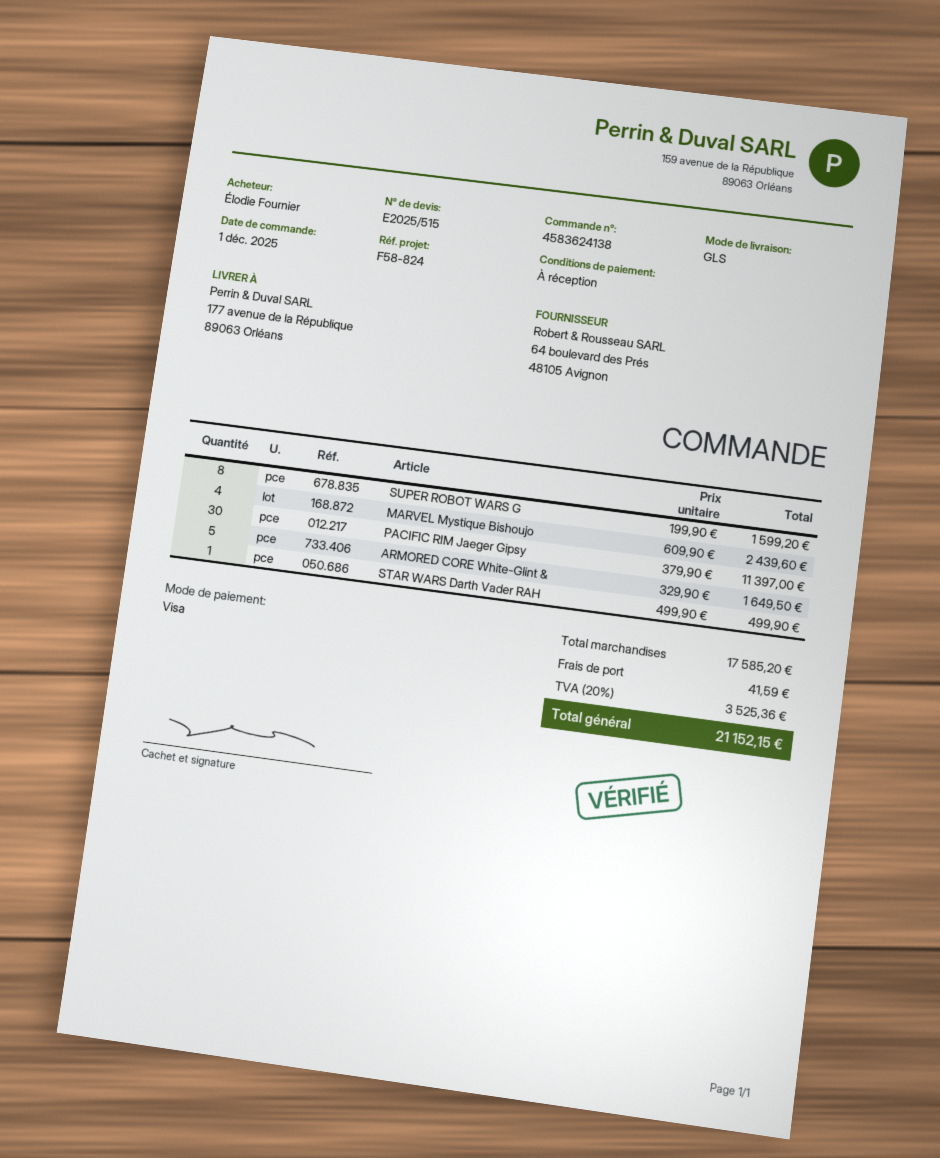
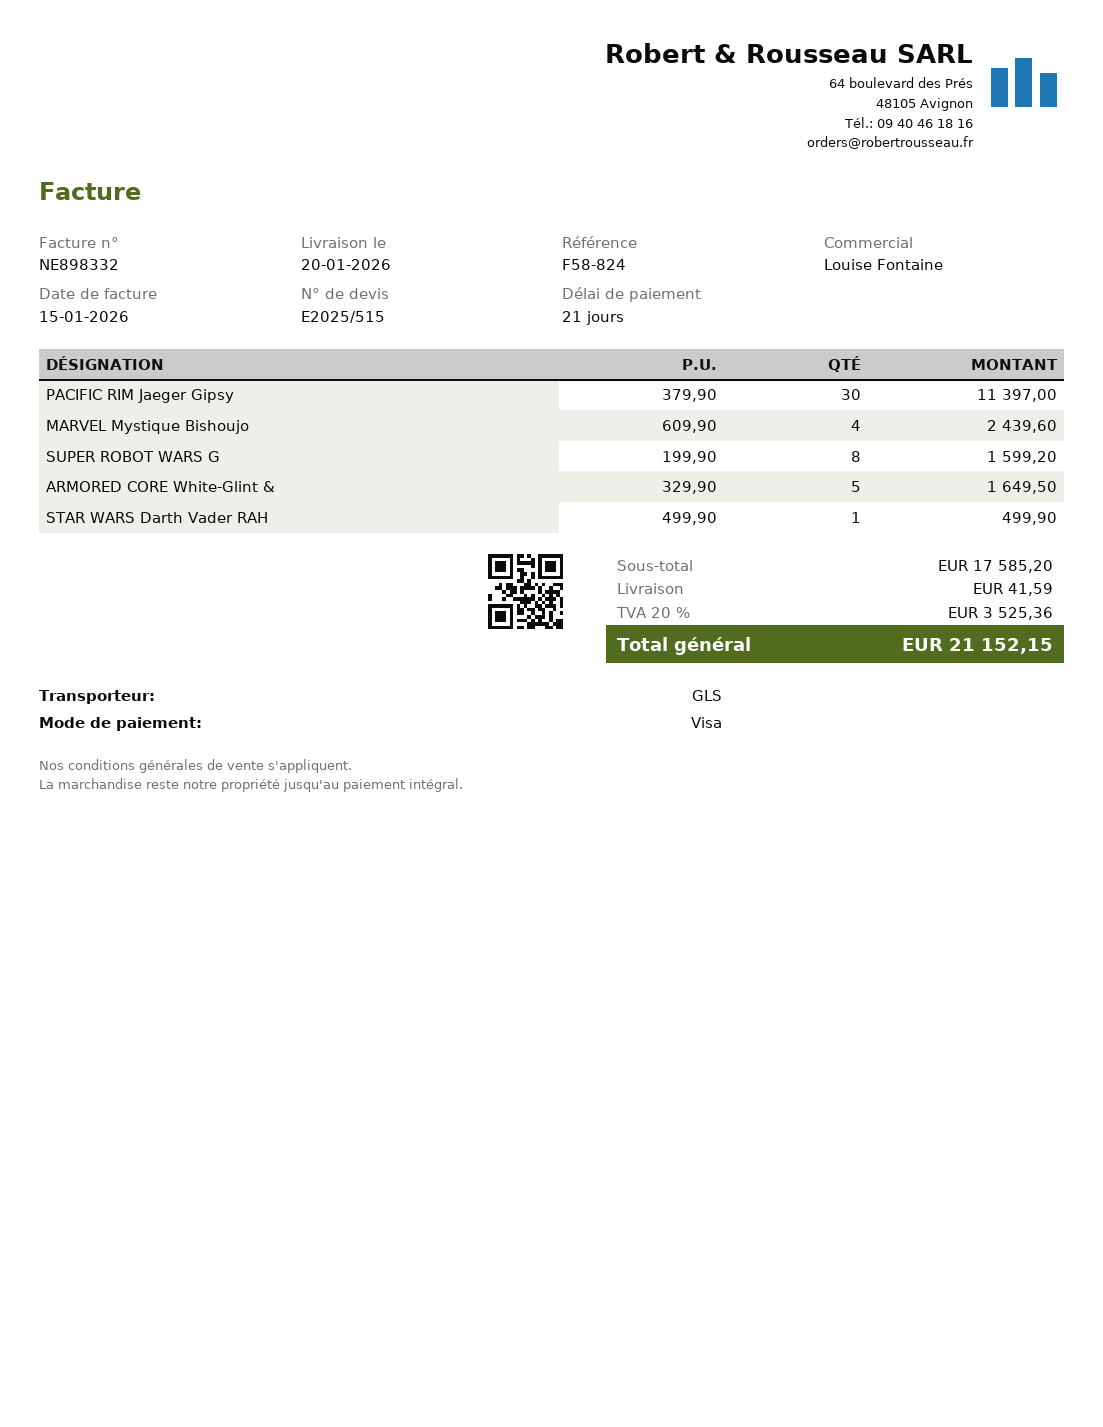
payment terms: on receipt -> 21 days

